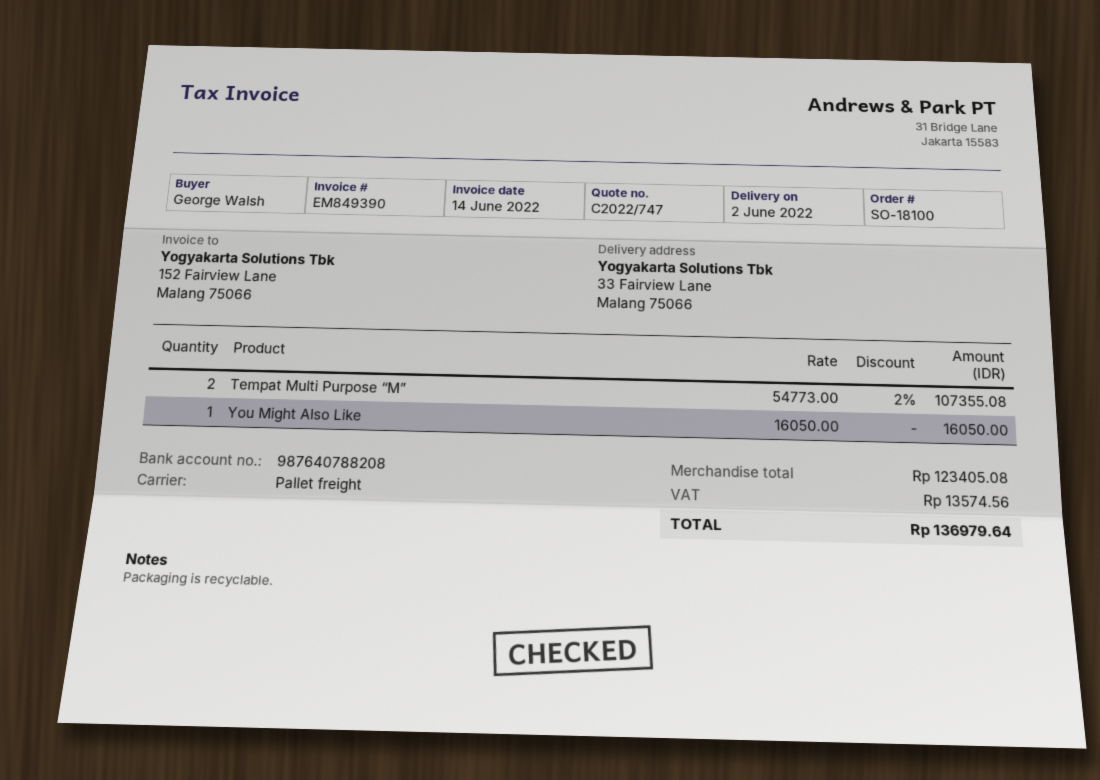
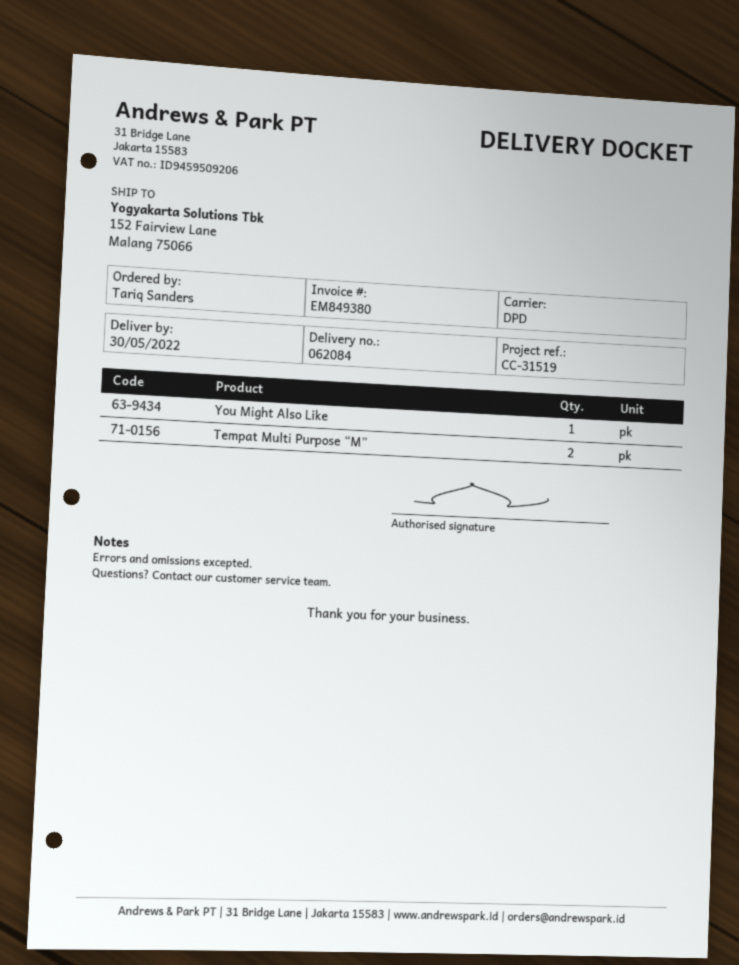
delivery date: 2022-06-02 -> 2022-05-30
invoice number: EM849390 -> EM849380
ordered by: George Walsh -> Tariq Sanders
shipping method: pallet freight -> DPD
ship to: 33 Fairview Lane, Malang 75066 -> 152 Fairview Lane, Malang 75066

